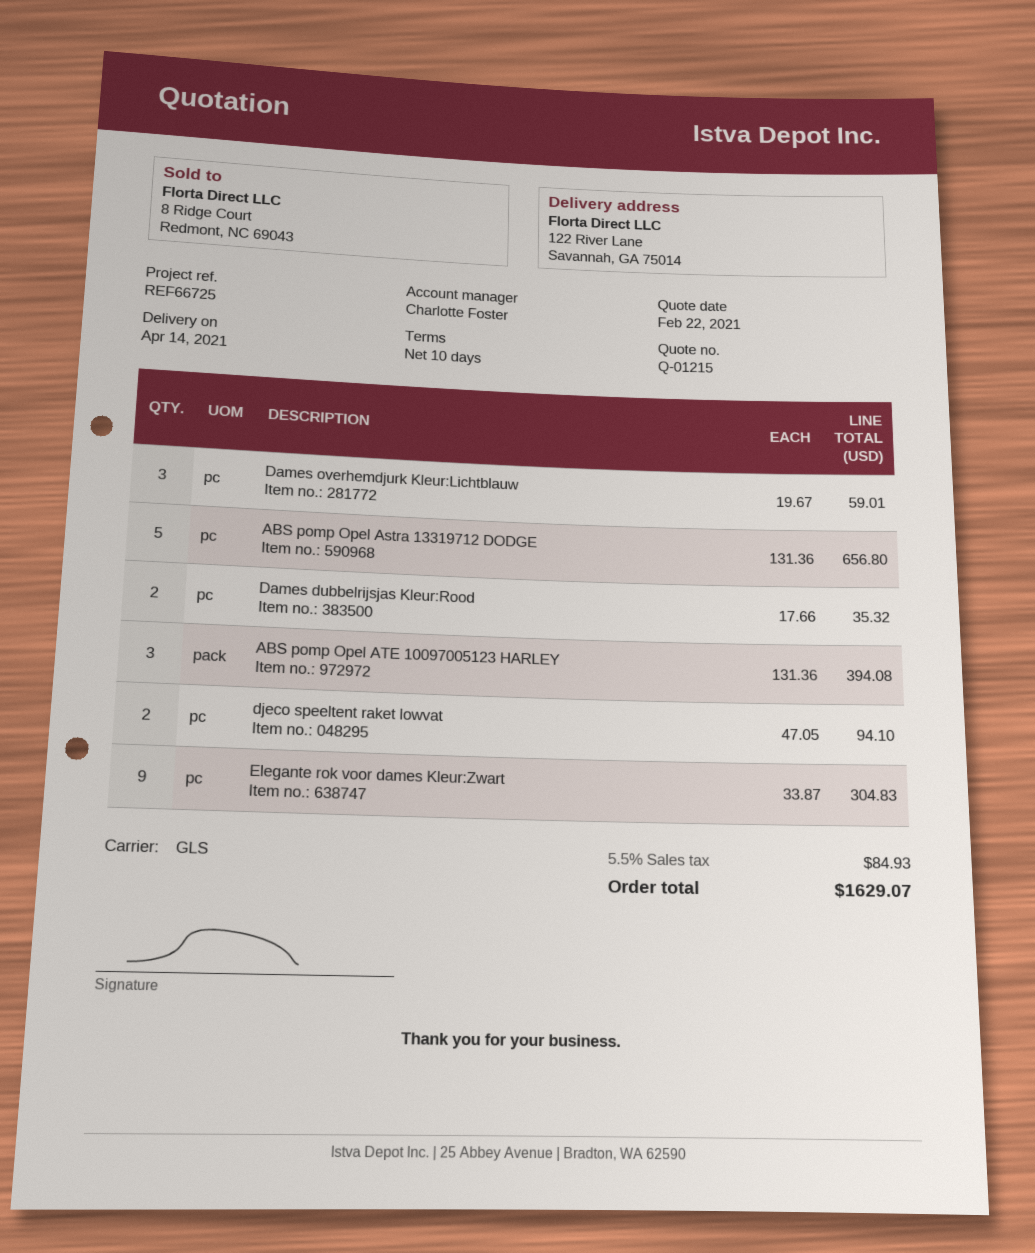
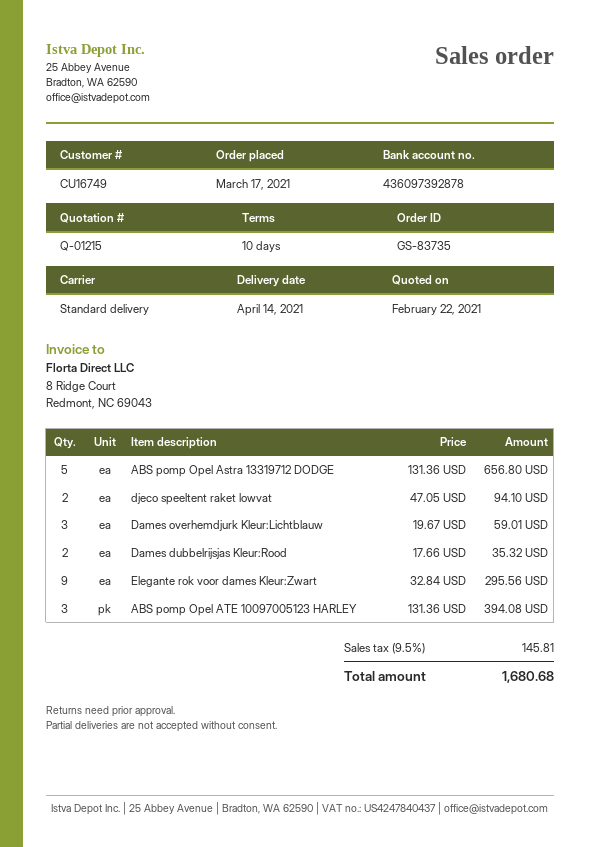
shipping method: GLS -> standard
Elegante rok voor dames Kleur:Zwart: 9 x 33.87 = 304.83 -> 9 x 32.84 = 295.56
tax: 5.5% = 84.93 -> 9.5% = 145.81
total: 1629.07 -> 1680.68

